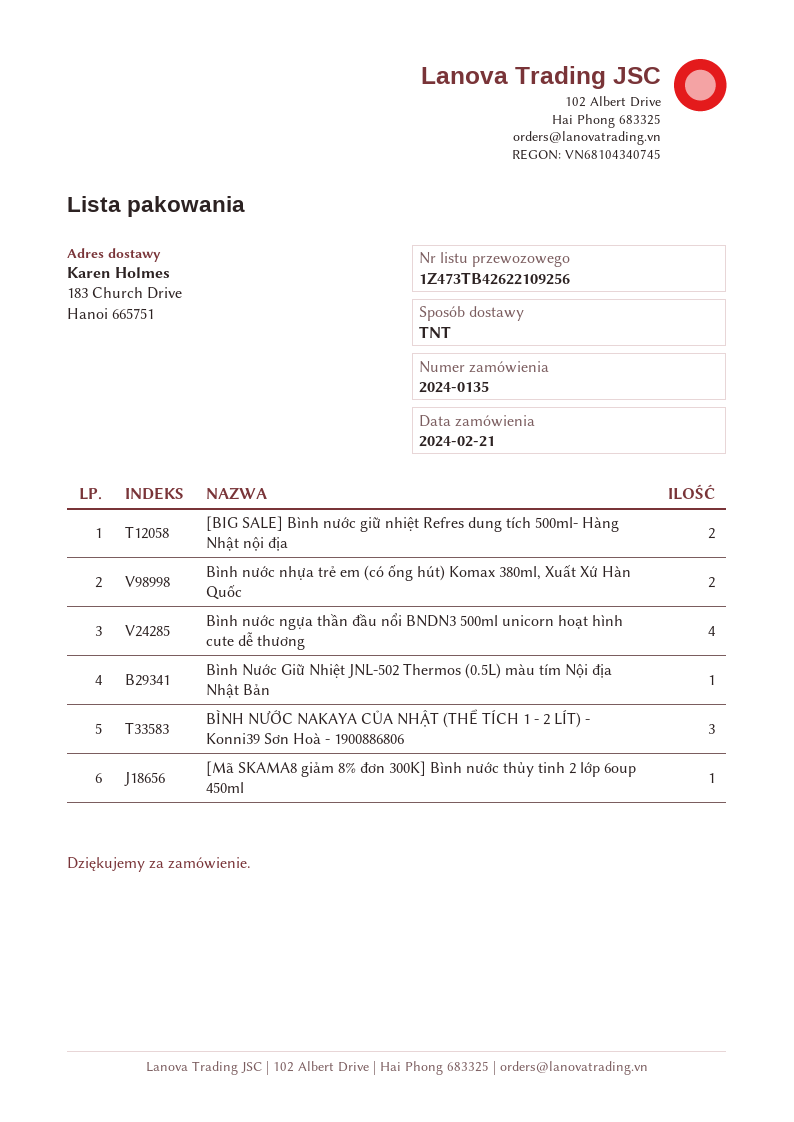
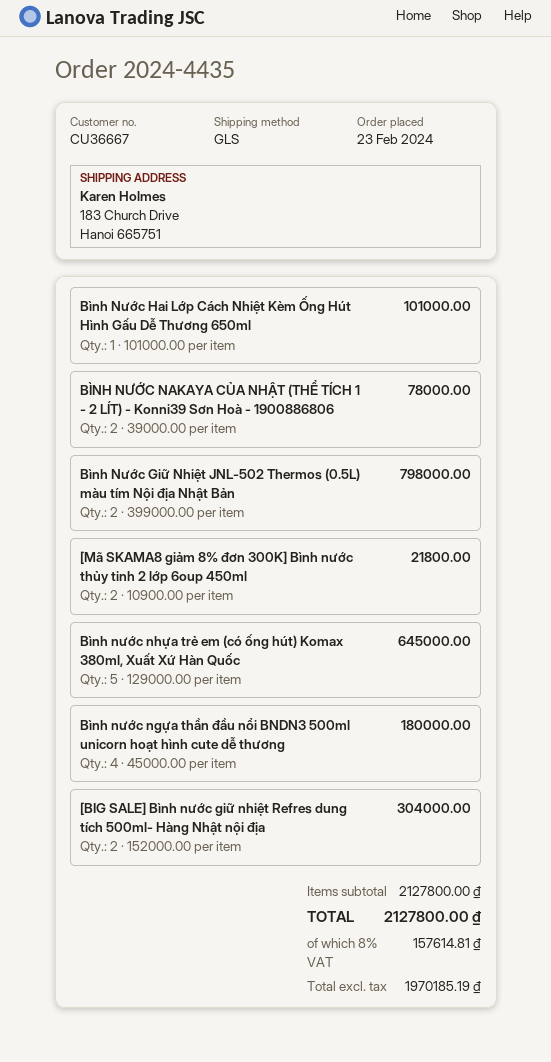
order number: 2024-0135 -> 2024-4435
order date: 2024-02-21 -> 2024-02-23
shipping method: TNT -> GLS
Bình nước nhựa trẻ em (có ống hút) Komax 380ml, Xuất Xứ Hàn Quốc: 2 -> 5
Bình Nước Giữ Nhiệt JNL-502 Thermos (0.5L) màu tím Nội địa Nhật Bản: 1 -> 2
BÌNH NƯỚC NAKAYA CỦA NHẬT (THỂ TÍCH 1 - 2 LÍT) - Konni39 Sơn Hoà - 1900886806: 3 -> 2
[Mã SKAMA8 giảm 8% đơn 300K] Bình nước thủy tinh 2 lớp 6oup 450ml: 1 -> 2
Bình Nước Hai Lớp Cách Nhiệt Kèm Ống Hút Hình Gấu Dễ Thương 650ml: none -> 1

